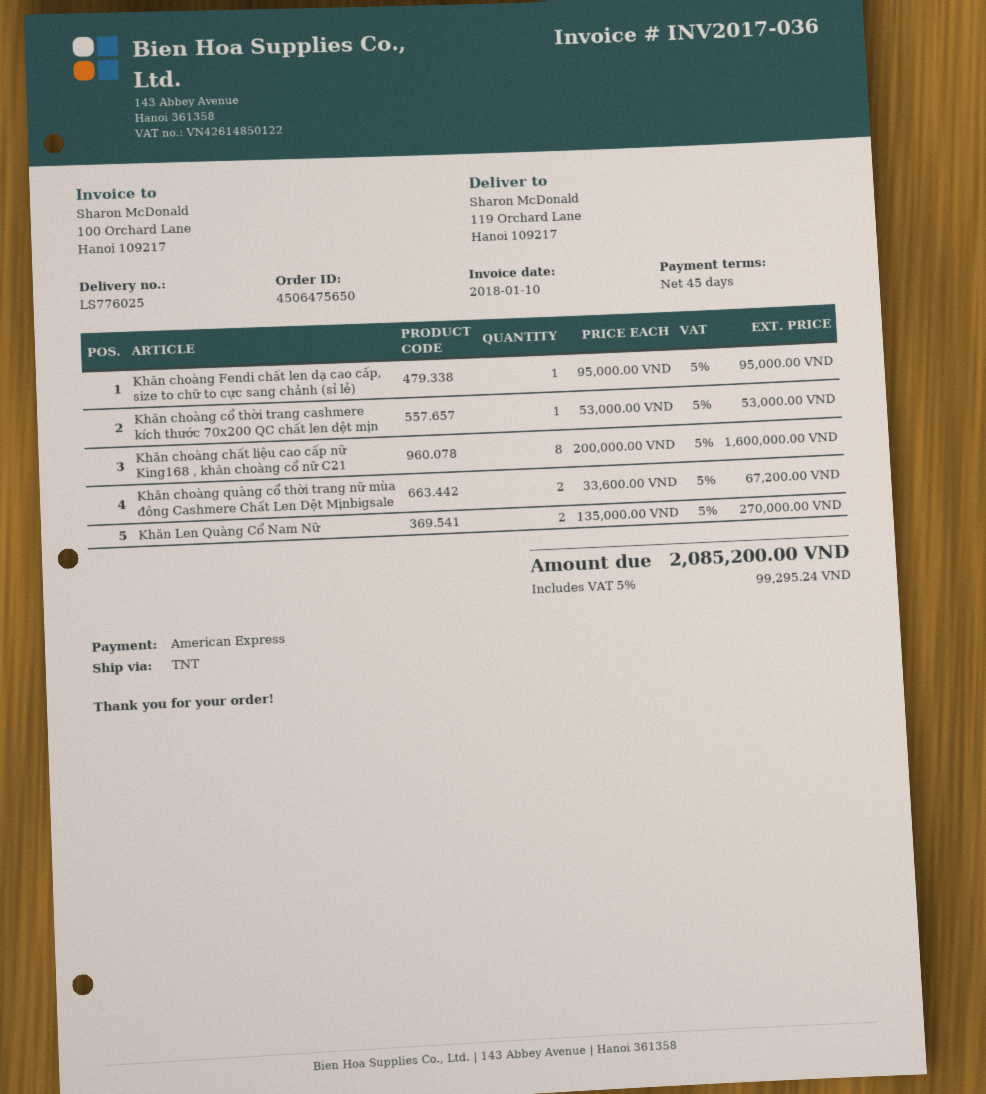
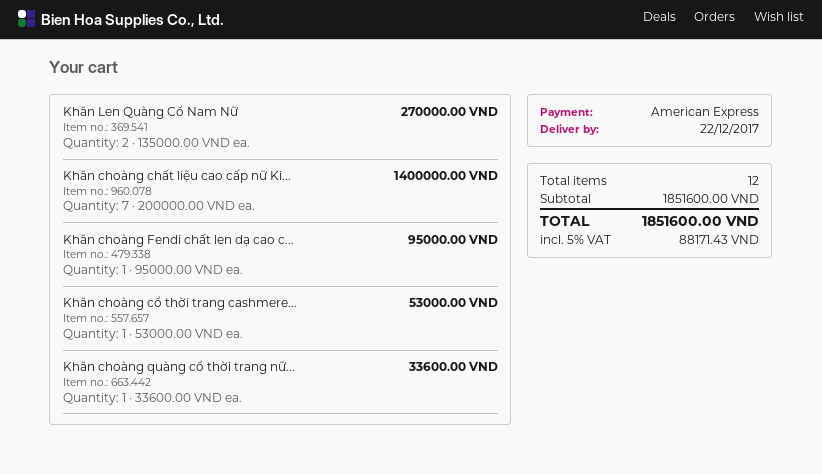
Khăn choàng chất liệu cao cấp nữ King168 , khăn choàng cổ nữ C21: 8 x 200000.00 = 1600000.00 -> 7 x 200000.00 = 1400000.00
Khăn choàng quàng cổ thời trang nữ mùa đông Cashmere Chất Len Dệt Mịnbigsale: 2 x 33600.00 = 67200.00 -> 1 x 33600.00 = 33600.00
tax: 5% = 99295.24 -> 5% = 88171.43
total: 2085200.00 -> 1851600.00

